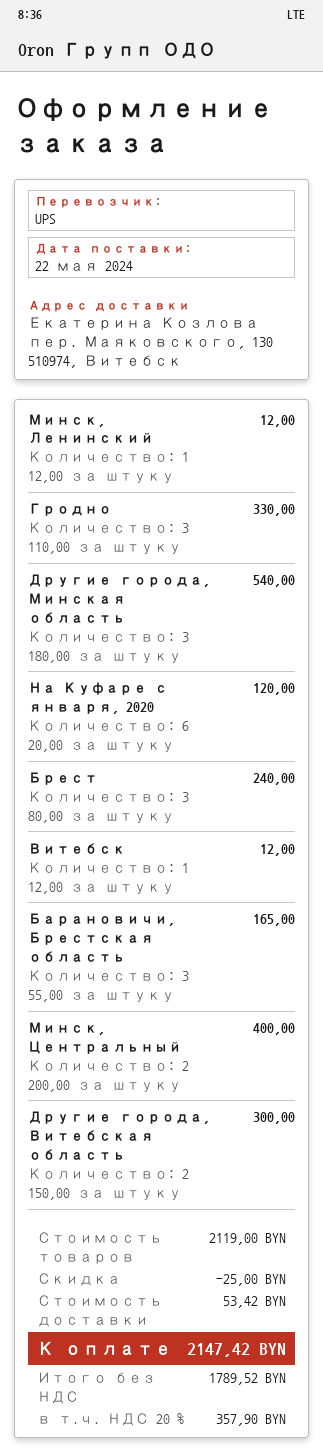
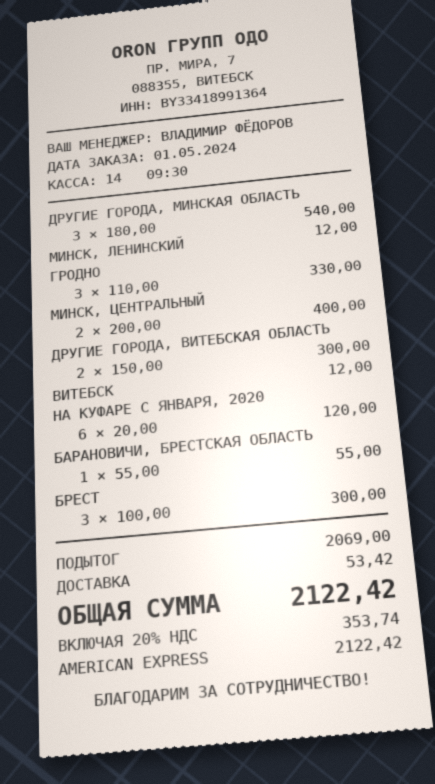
Брест: 3 x 80.00 = 240.00 -> 3 x 100.00 = 300.00
Барановичи, Брестская область: 3 x 55.00 = 165.00 -> 1 x 55.00 = 55.00
subtotal: 2119.00 -> 2069.00
discount: 25.00 -> none
tax: 20% = 357.90 -> 20% = 353.74
total: 2147.42 -> 2122.42

